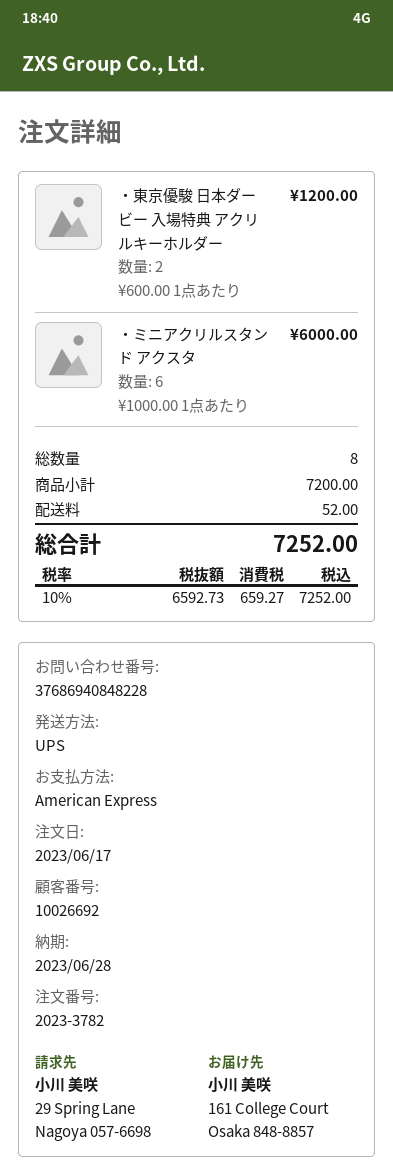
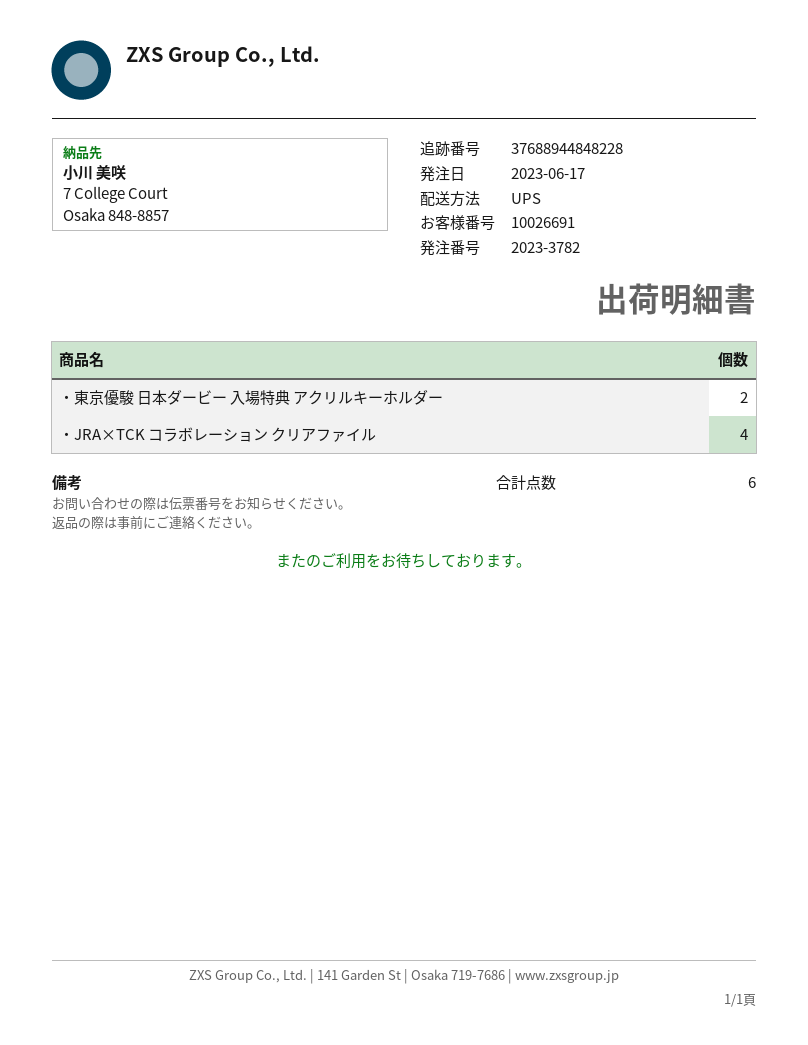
customer number: 10026692 -> 10026691
tracking number: 37686940848228 -> 37688944848228
ship to: 161 College Court, Osaka 848-8857 -> 7 College Court, Osaka 848-8857
・ミニアクリルスタンド アクスタ: 6 -> none
・JRA×TCK コラボレーション クリアファイル: none -> 4
total quantity: 8 -> 6

